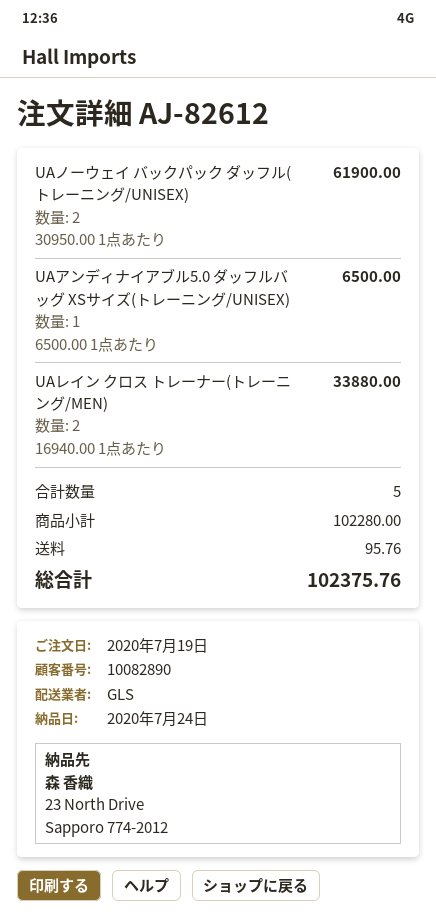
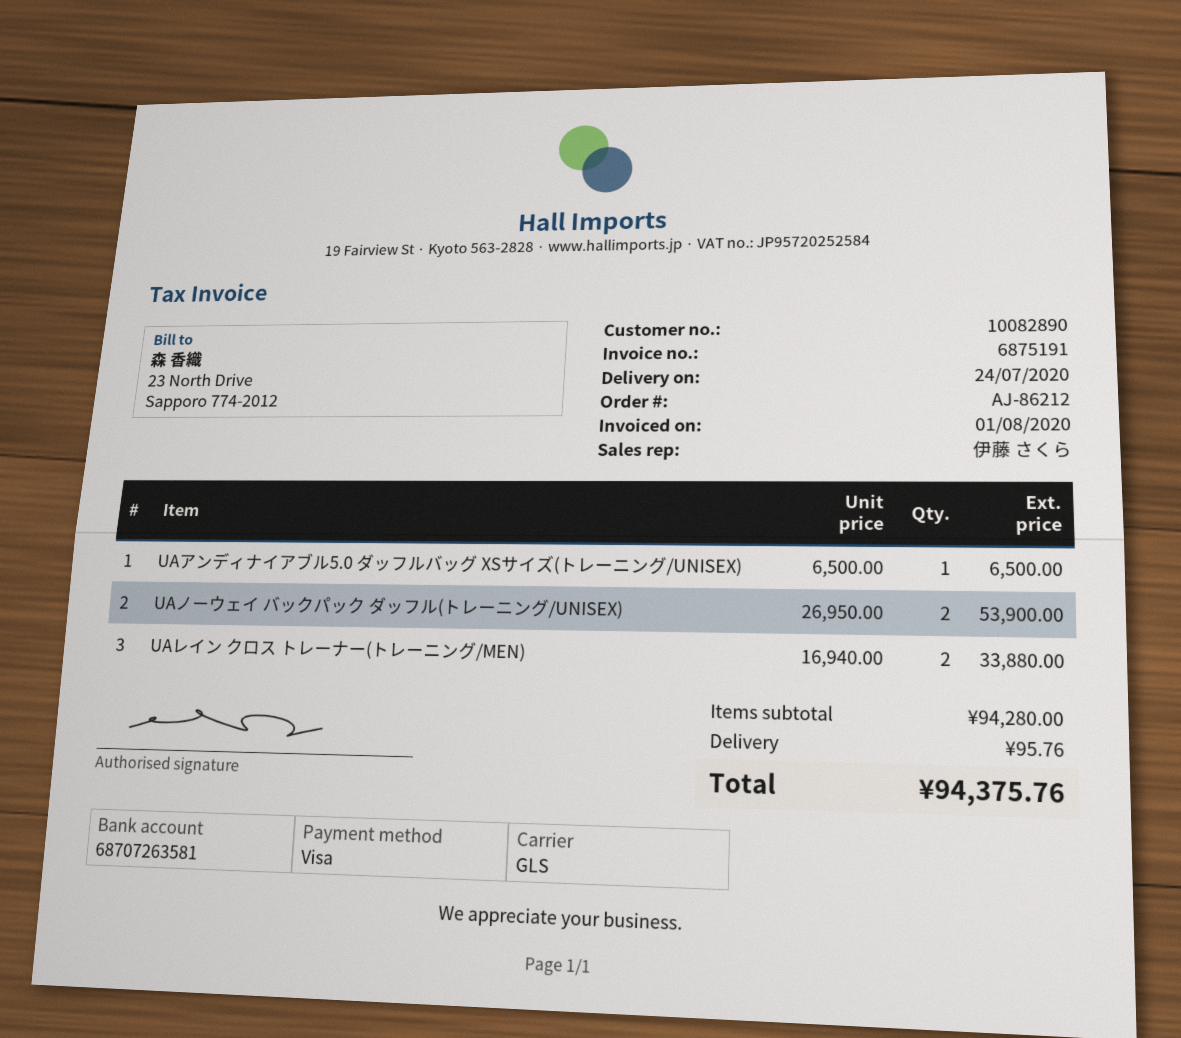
order number: AJ-82612 -> AJ-86212
UAノーウェイ バックパック ダッフル(トレーニング/UNISEX): 2 x 30950.00 = 61900.00 -> 2 x 26950.00 = 53900.00
subtotal: 102280.00 -> 94280.00
total: 102375.76 -> 94375.76

